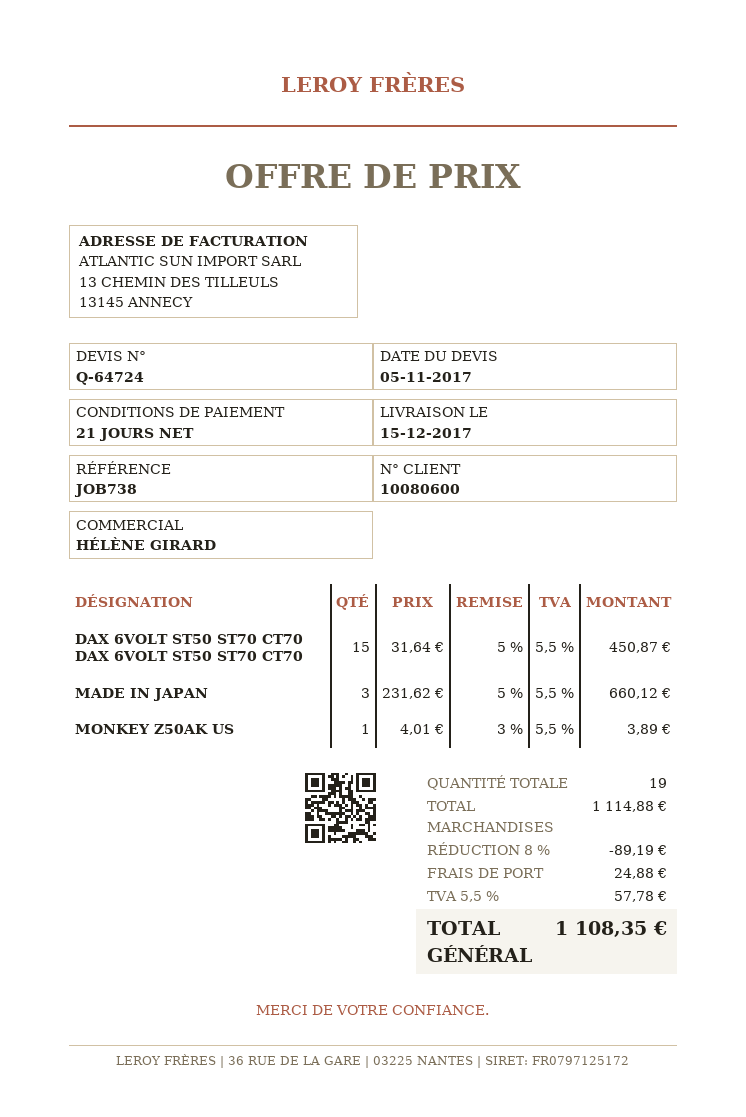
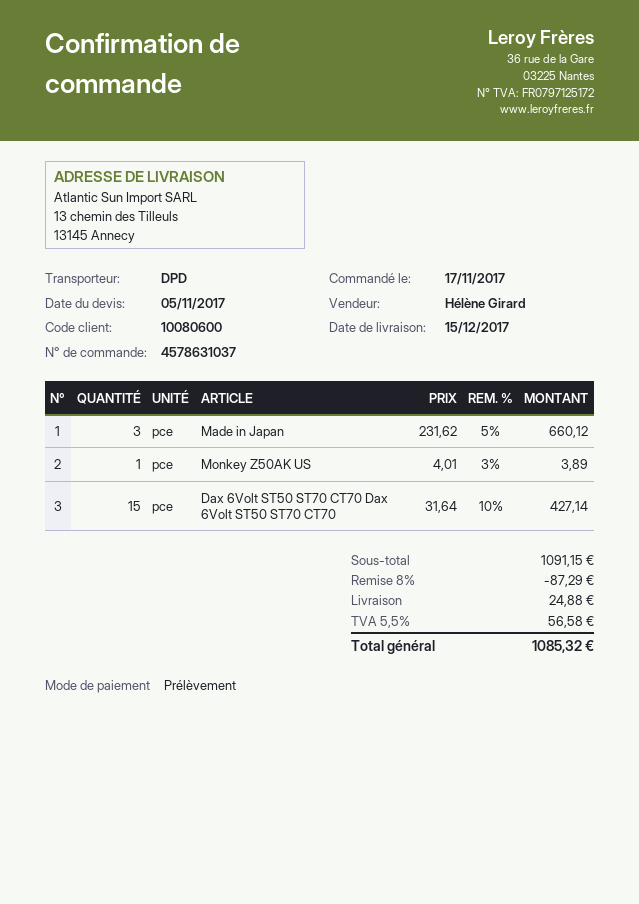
DAX 6VOLT ST50 ST70 CT70 DAX 6VOLT ST50 ST70 CT70: 15 x 31.64 - 5% = 450.87 -> 15 x 31.64 - 10% = 427.14
subtotal: 1114.88 -> 1091.15
discount: 8% = 89.19 -> 8% = 87.29
tax: 5.5% = 57.78 -> 5.5% = 56.58
total: 1108.35 -> 1085.32

